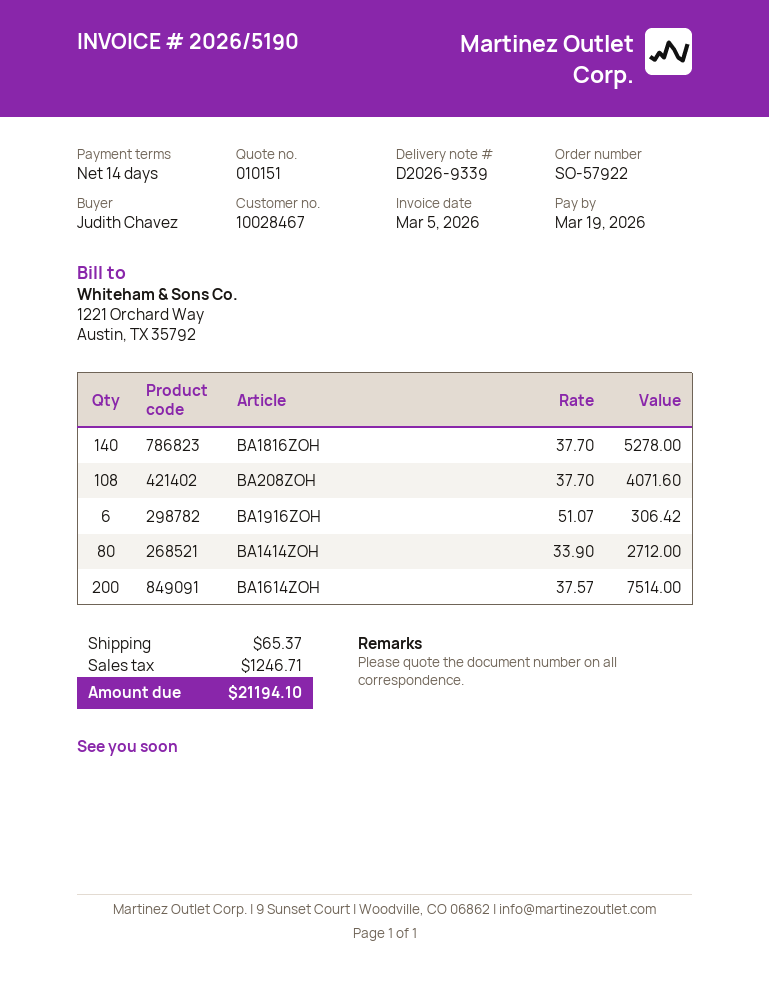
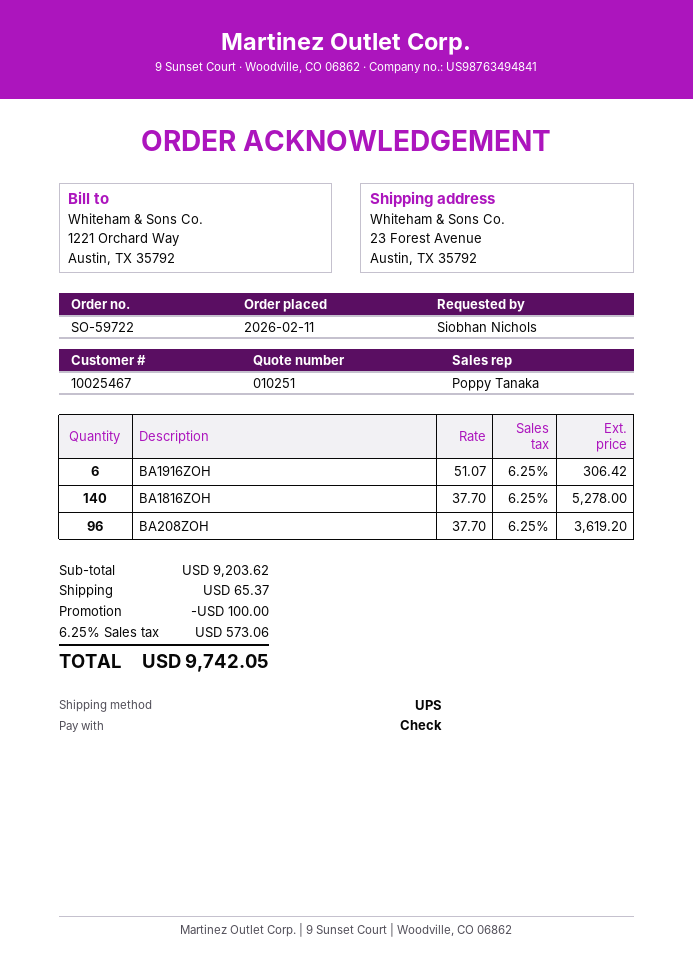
quote number: 010151 -> 010251
order number: SO-57922 -> SO-59722
customer number: 10028467 -> 10025467
ordered by: Judith Chavez -> Siobhan Nichols
BA208ZOH: 108 x 37.70 = 4071.60 -> 96 x 37.70 = 3619.20
BA1414ZOH: 80 x 33.90 = 2712.00 -> none
BA1614ZOH: 200 x 37.57 = 7514.00 -> none
discount: none -> 100.00
tax: 1246.71 -> 573.06
total: 21194.10 -> 9742.05

